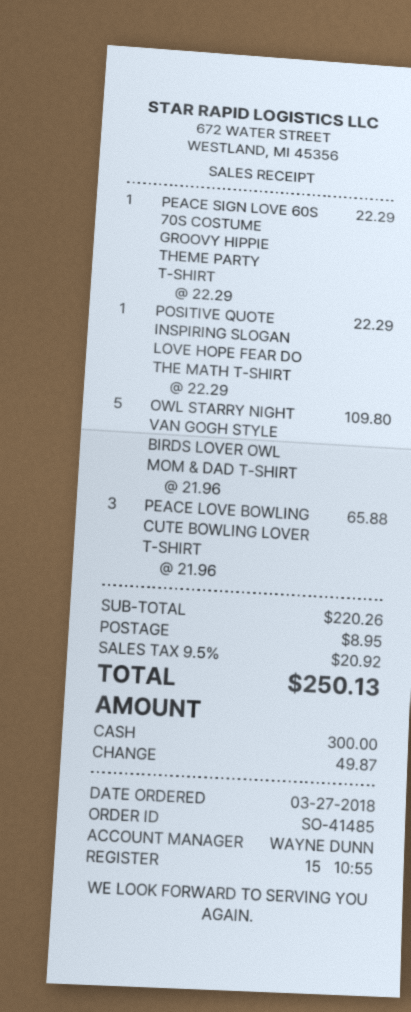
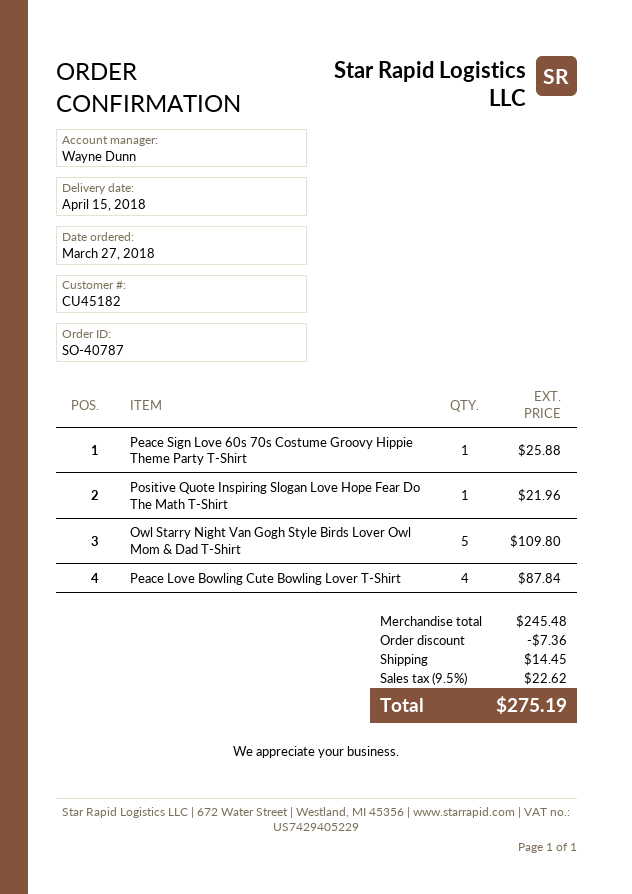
order number: SO-41485 -> SO-40787
PEACE SIGN LOVE 60S 70S COSTUME GROOVY HIPPIE THEME PARTY T-SHIRT: 1 for 22.29 -> 1 for 25.88
POSITIVE QUOTE INSPIRING SLOGAN LOVE HOPE FEAR DO THE MATH T-SHIRT: 1 for 22.29 -> 1 for 21.96
PEACE LOVE BOWLING CUTE BOWLING LOVER T-SHIRT: 3 for 65.88 -> 4 for 87.84
subtotal: 220.26 -> 245.48
discount: none -> 7.36
shipping: 8.95 -> 14.45
tax: 9.5% = 20.92 -> 9.5% = 22.62
total: 250.13 -> 275.19

